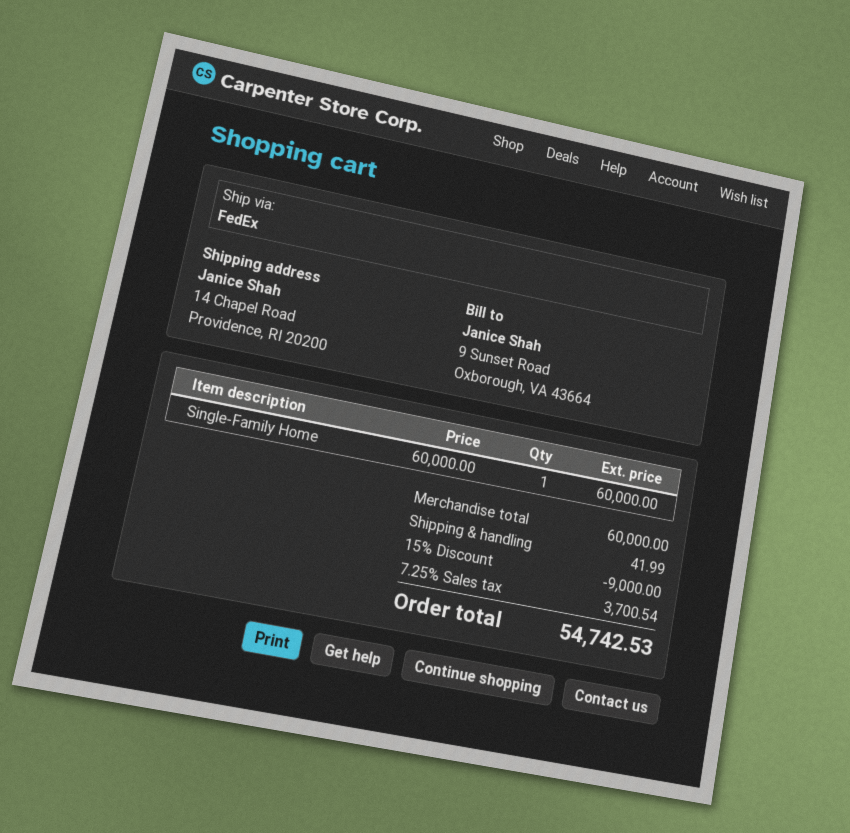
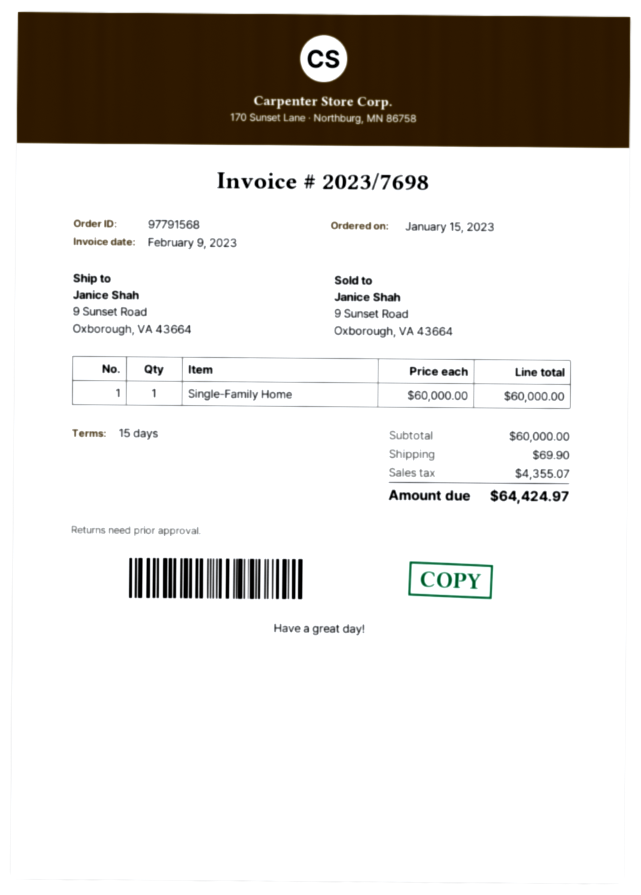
ship to: 14 Chapel Road, Providence, RI 20200 -> 9 Sunset Road, Oxborough, VA 43664
discount: 15% = 9000.00 -> none
shipping: 41.99 -> 69.90
tax: 3700.54 -> 4355.07
total: 54742.53 -> 64424.97

